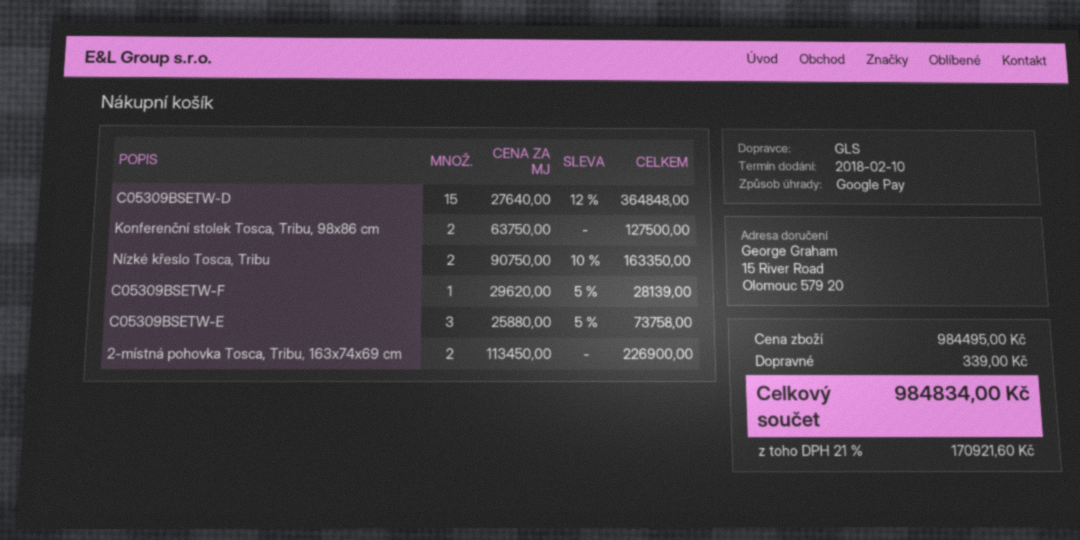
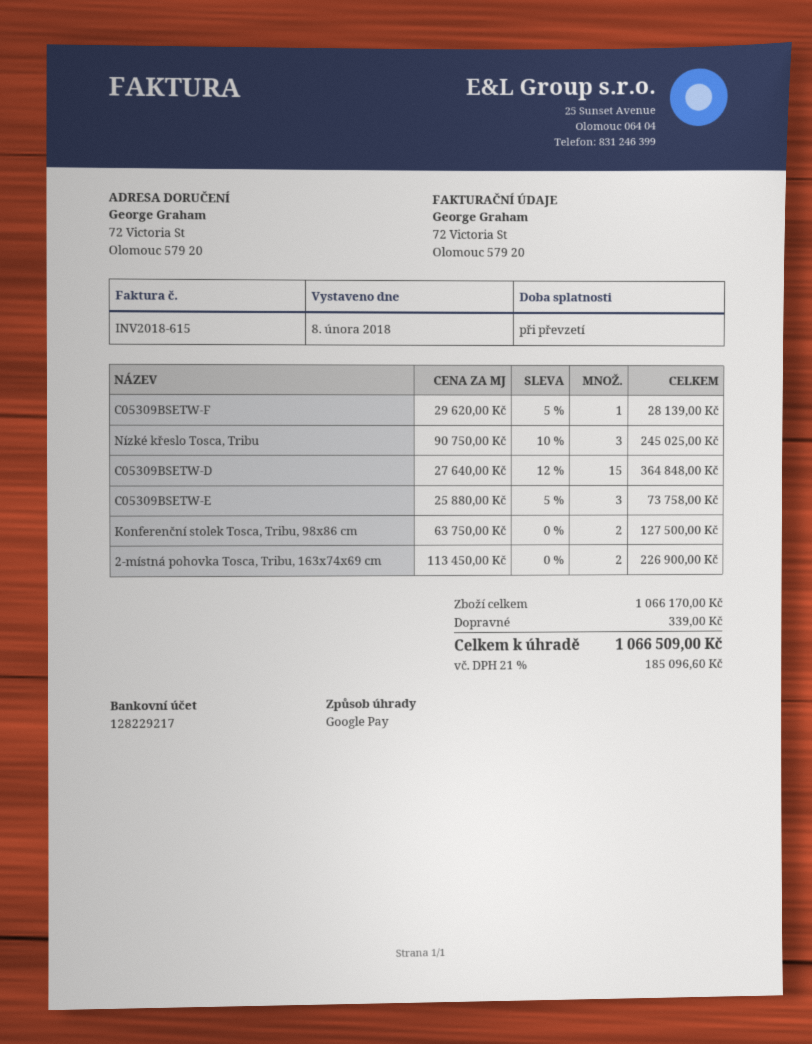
ship to: 15 River Road, Olomouc 579 20 -> 72 Victoria St, Olomouc 579 20
Nízké křeslo Tosca, Tribu: 2 x 90750.00 - 10% = 163350.00 -> 3 x 90750.00 - 10% = 245025.00
subtotal: 984495.00 -> 1066170.00
tax: 21% = 170921.60 -> 21% = 185096.60
total: 984834.00 -> 1066509.00

